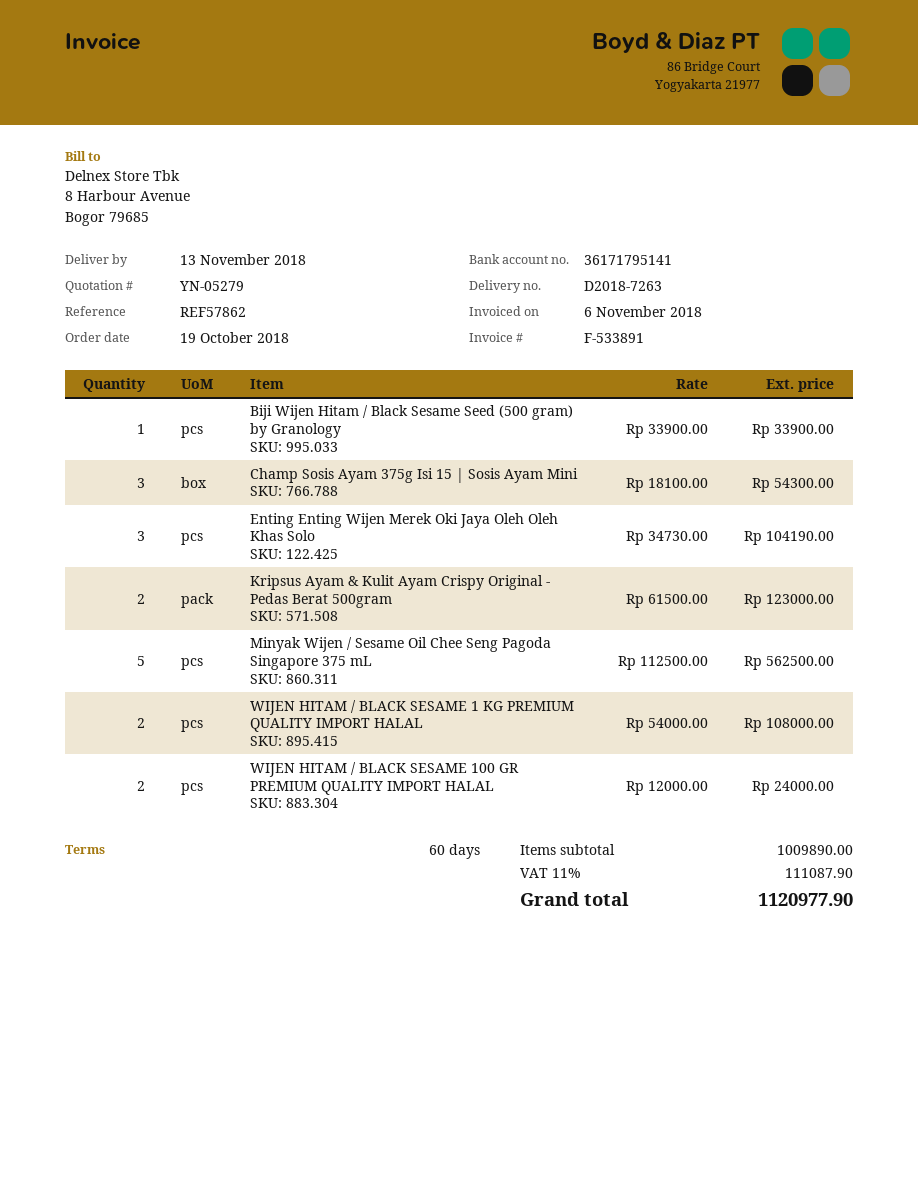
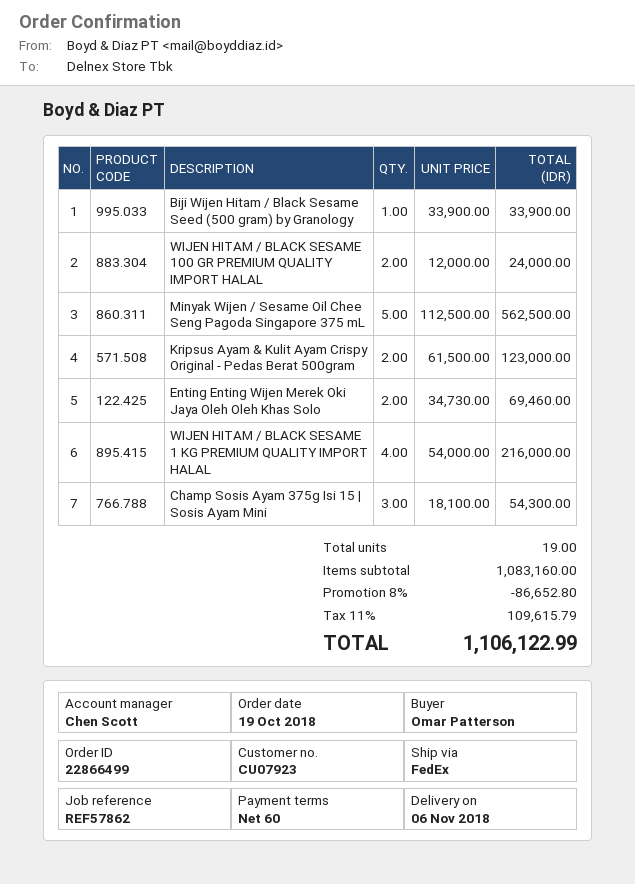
delivery date: 2018-11-13 -> 2018-11-06
Enting Enting Wijen Merek Oki Jaya Oleh Oleh Khas Solo: 3 x 34730.00 = 104190.00 -> 2 x 34730.00 = 69460.00
WIJEN HITAM / BLACK SESAME 1 KG PREMIUM QUALITY IMPORT HALAL: 2 x 54000.00 = 108000.00 -> 4 x 54000.00 = 216000.00
subtotal: 1009890.00 -> 1083160.00
discount: none -> 8% = 86652.80
tax: 11% = 111087.90 -> 11% = 109615.79
total: 1120977.90 -> 1106122.99

